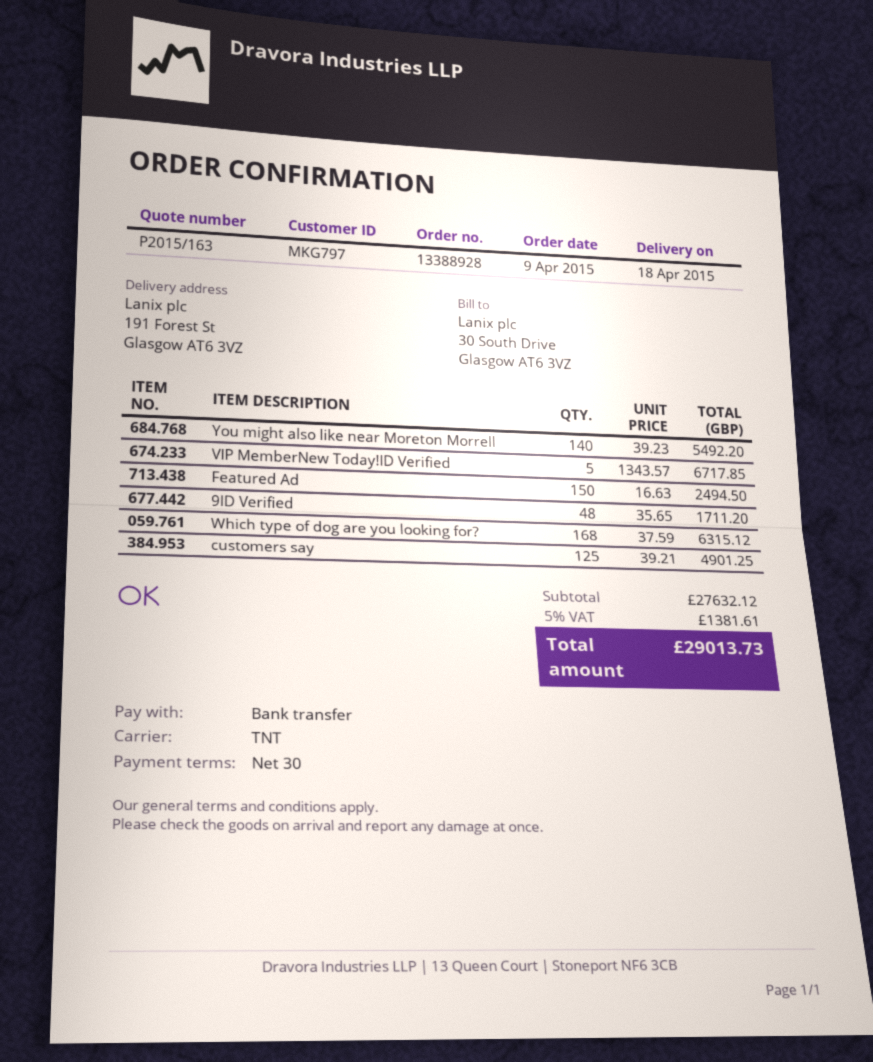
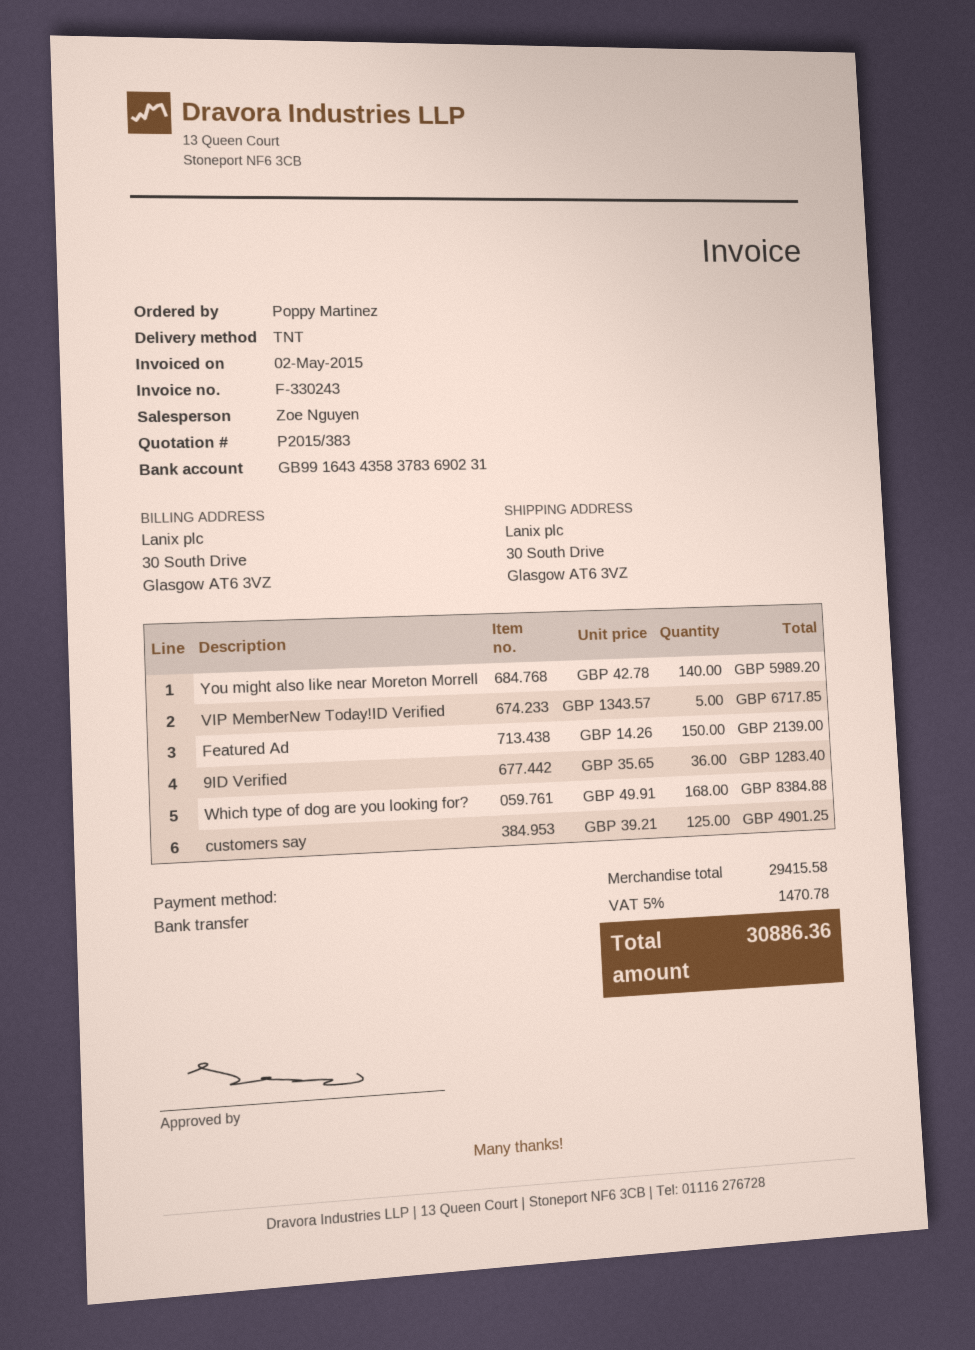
quote number: P2015/163 -> P2015/383
ship to: 191 Forest St, Glasgow AT6 3VZ -> 30 South Drive, Glasgow AT6 3VZ
You might also like near Moreton Morrell: 140 x 39.23 = 5492.20 -> 140 x 42.78 = 5989.20
Featured Ad: 150 x 16.63 = 2494.50 -> 150 x 14.26 = 2139.00
9ID Verified: 48 x 35.65 = 1711.20 -> 36 x 35.65 = 1283.40
Which type of dog are you looking for?: 168 x 37.59 = 6315.12 -> 168 x 49.91 = 8384.88
subtotal: 27632.12 -> 29415.58
tax: 5% = 1381.61 -> 5% = 1470.78
total: 29013.73 -> 30886.36

